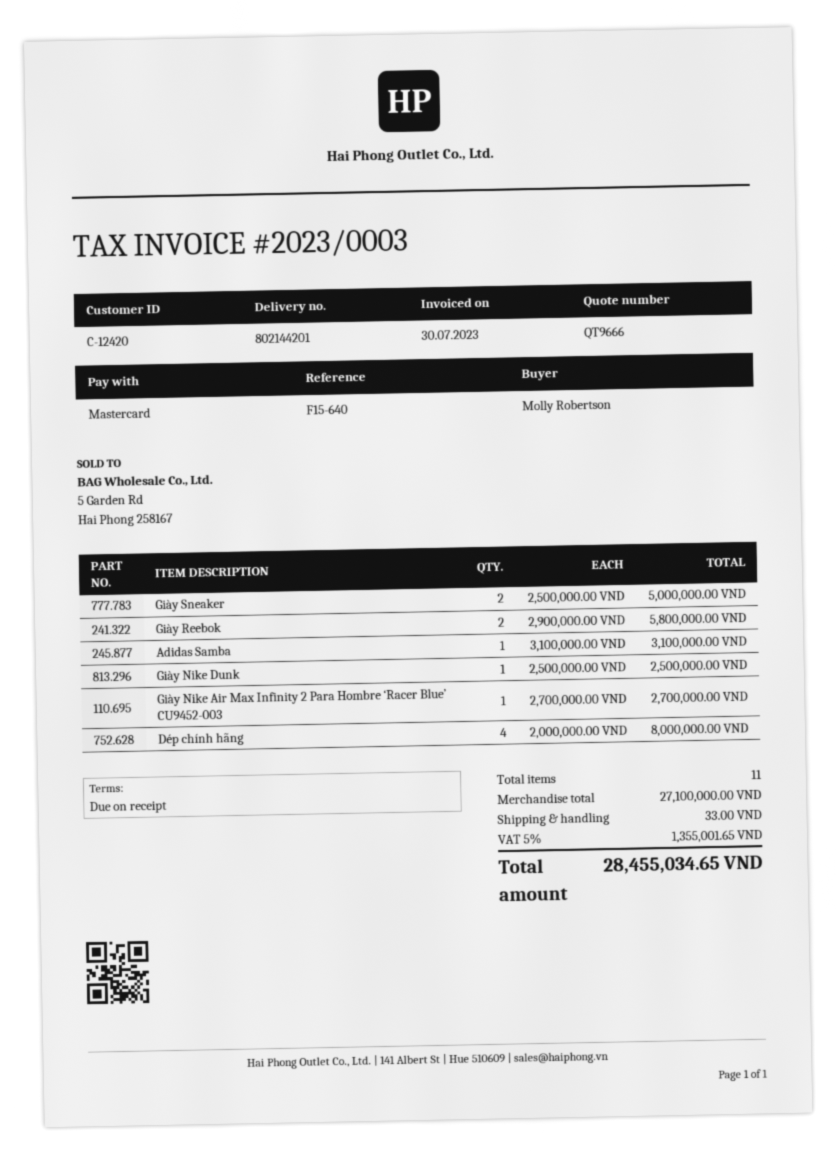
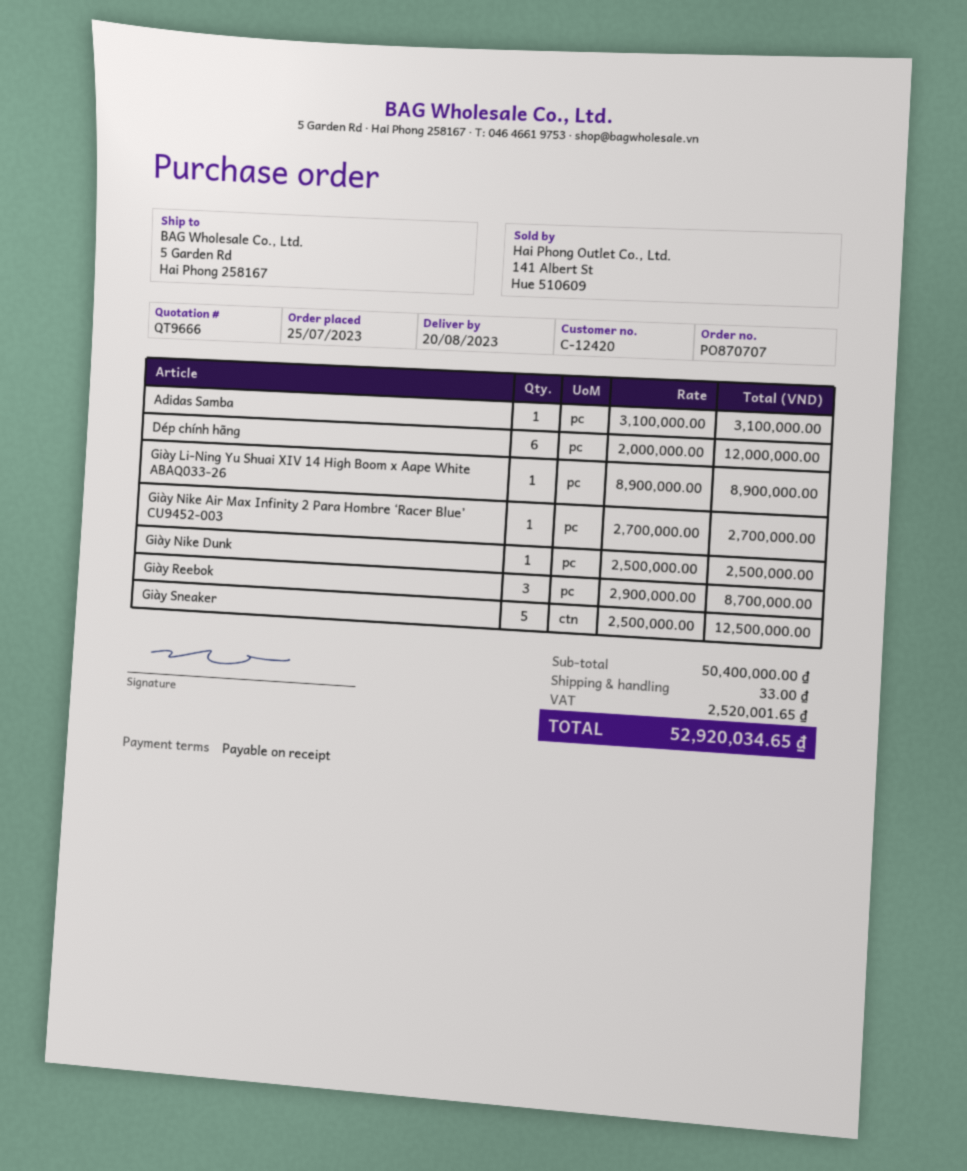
Giày Sneaker: 2 x 2500000.00 = 5000000.00 -> 5 x 2500000.00 = 12500000.00
Giày Reebok: 2 x 2900000.00 = 5800000.00 -> 3 x 2900000.00 = 8700000.00
Dép chính hãng: 4 x 2000000.00 = 8000000.00 -> 6 x 2000000.00 = 12000000.00
Giày Li-Ning Yu Shuai XIV 14 High Boom x Aape White ABAQ033-26: none -> 1 x 8900000.00 = 8900000.00
subtotal: 27100000.00 -> 50400000.00
tax: 1355001.65 -> 2520001.65
total: 28455034.65 -> 52920034.65

